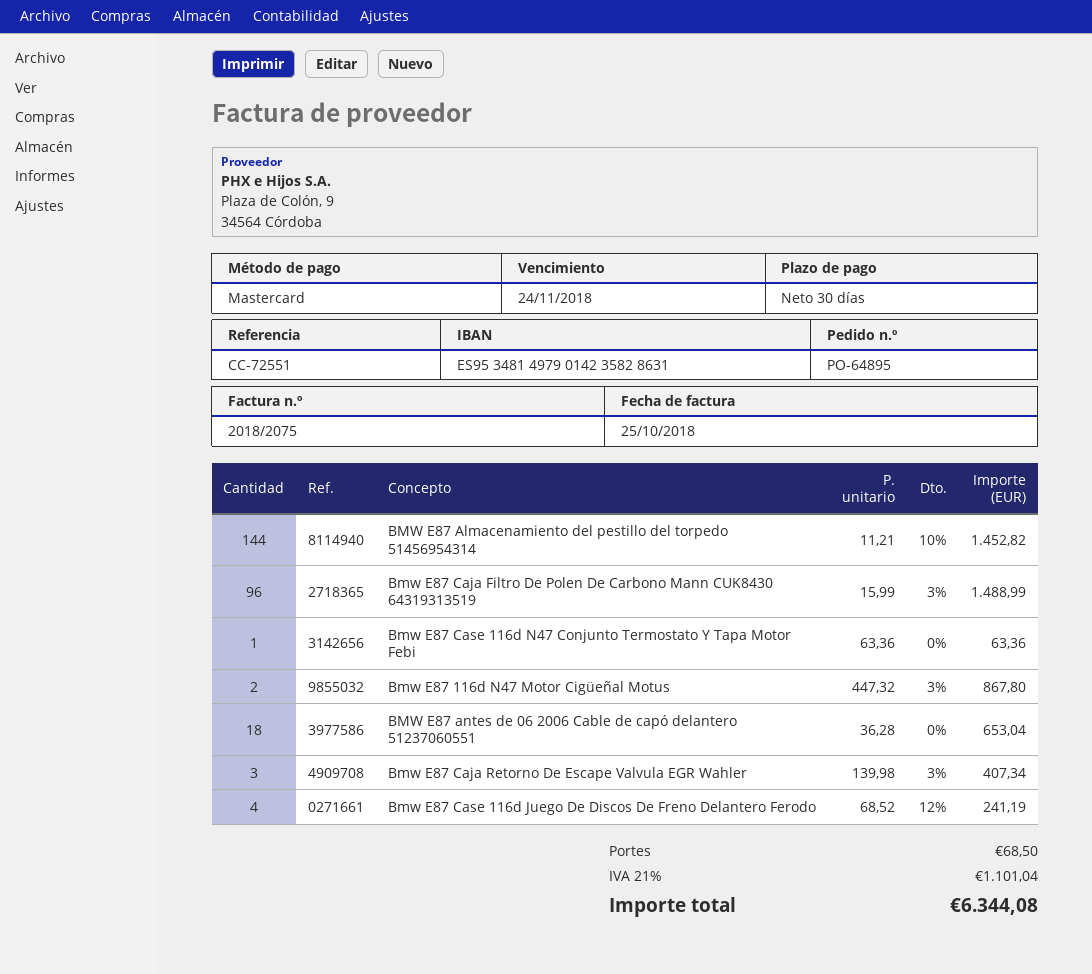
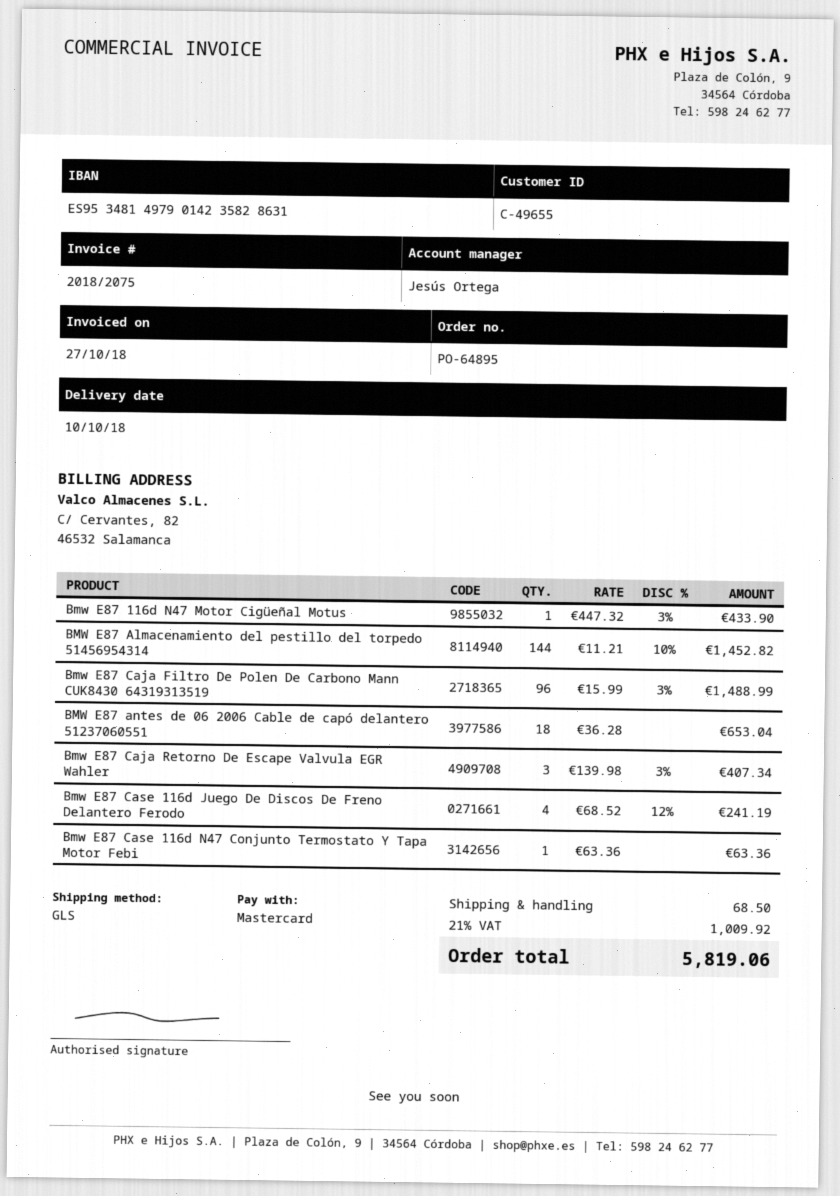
invoice date: 2018-10-25 -> 2018-10-27
Bmw E87 116d N47 Motor Cigüeñal Motus: 2 x 447.32 - 3% = 867.80 -> 1 x 447.32 - 3% = 433.90
tax: 21% = 1101.04 -> 21% = 1009.92
total: 6344.08 -> 5819.06

